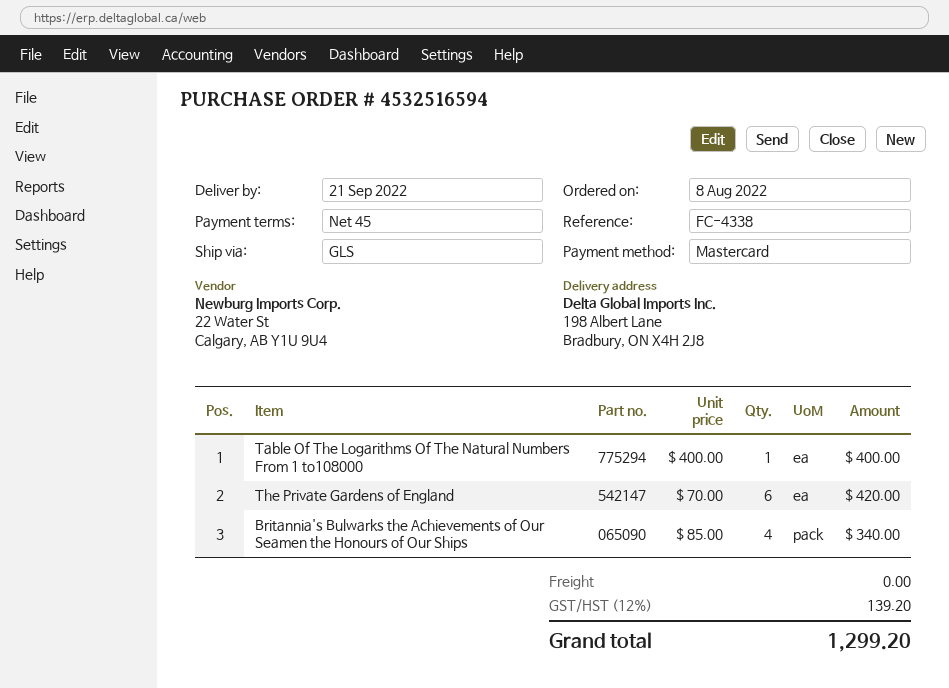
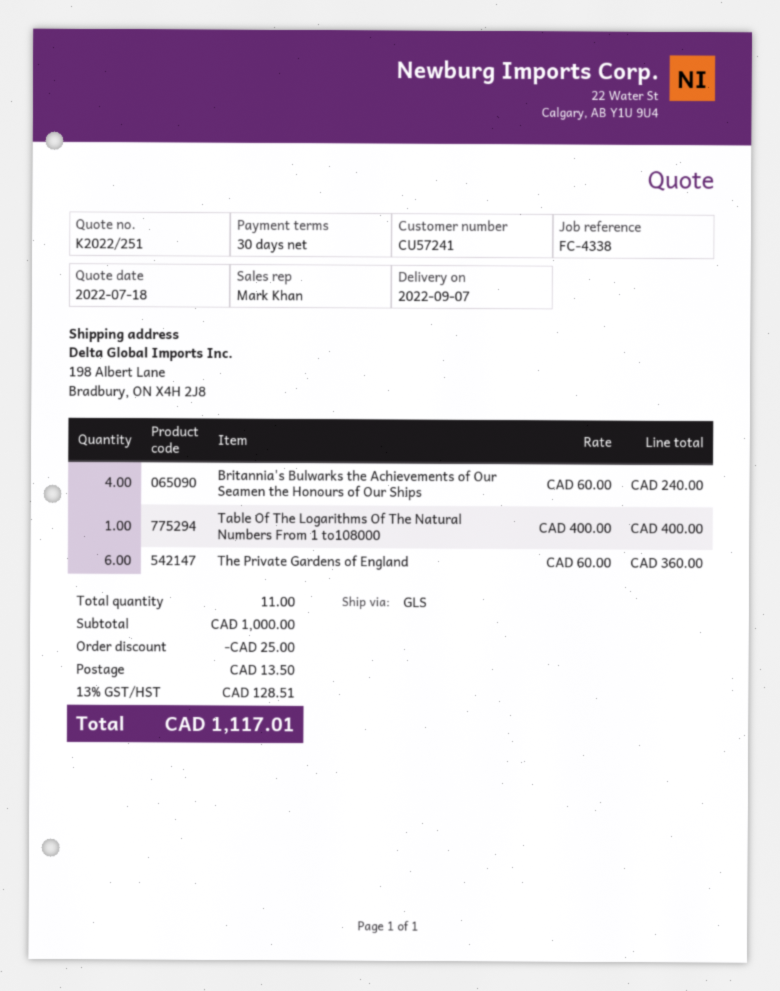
delivery date: 2022-09-21 -> 2022-09-07
payment terms: 45 days -> 30 days
The Private Gardens of England: 6 x 70.00 = 420.00 -> 6 x 60.00 = 360.00
Britannia's Bulwarks the Achievements of Our Seamen the Honours of Our Ships: 4 x 85.00 = 340.00 -> 4 x 60.00 = 240.00
discount: none -> 25.00
shipping: 0.00 -> 13.50
tax: 12% = 139.20 -> 13% = 128.51
total: 1299.20 -> 1117.01

